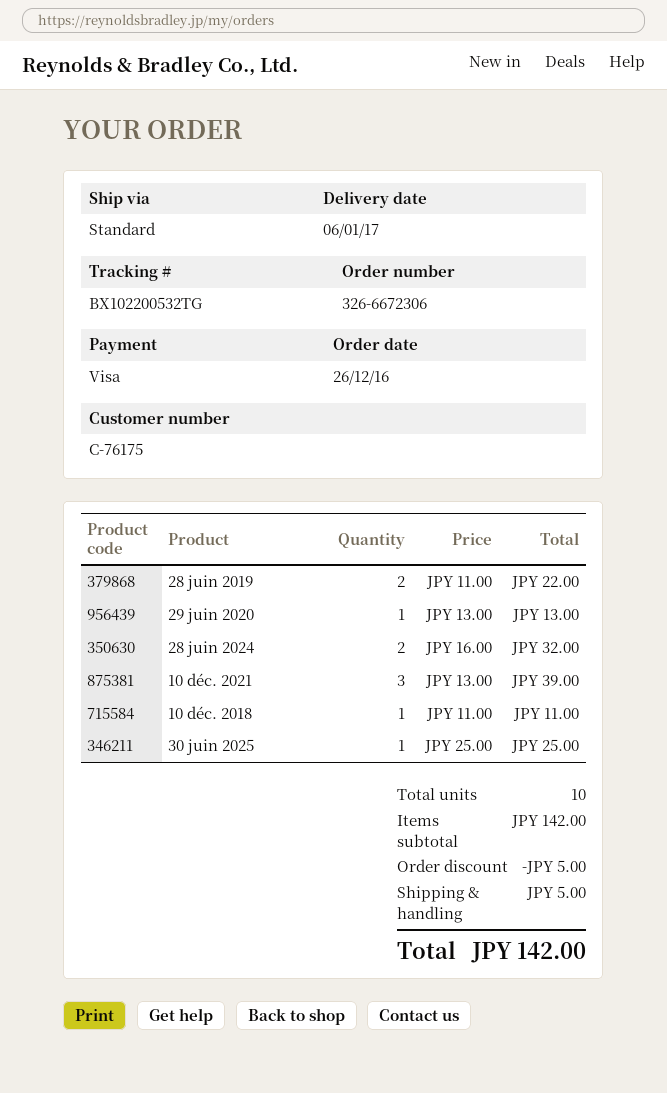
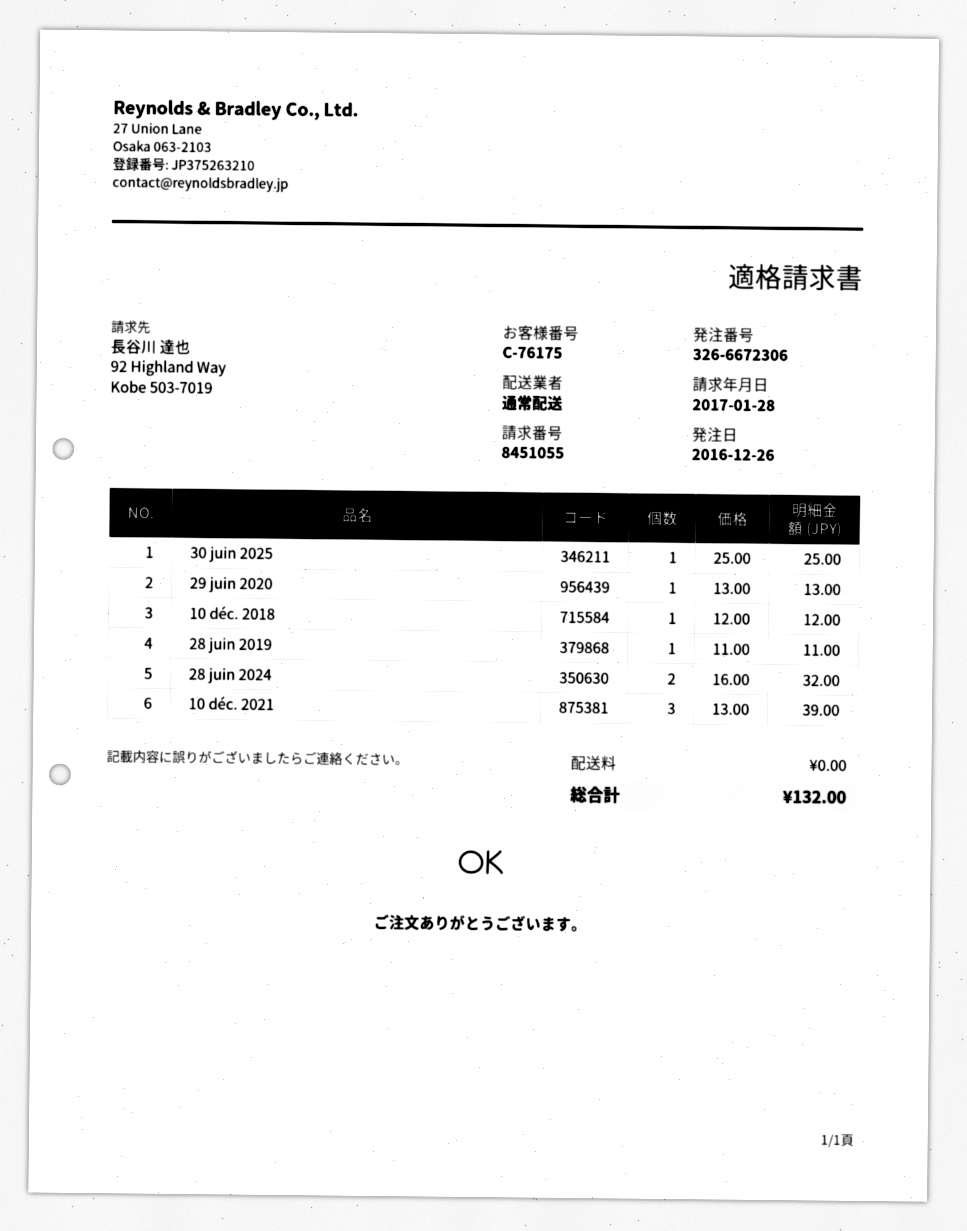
28 juin 2019: 2 x 11.00 = 22.00 -> 1 x 11.00 = 11.00
10 déc. 2018: 1 x 11.00 = 11.00 -> 1 x 12.00 = 12.00
discount: 5.00 -> none
shipping: 5.00 -> 0.00
total: 142.00 -> 132.00

